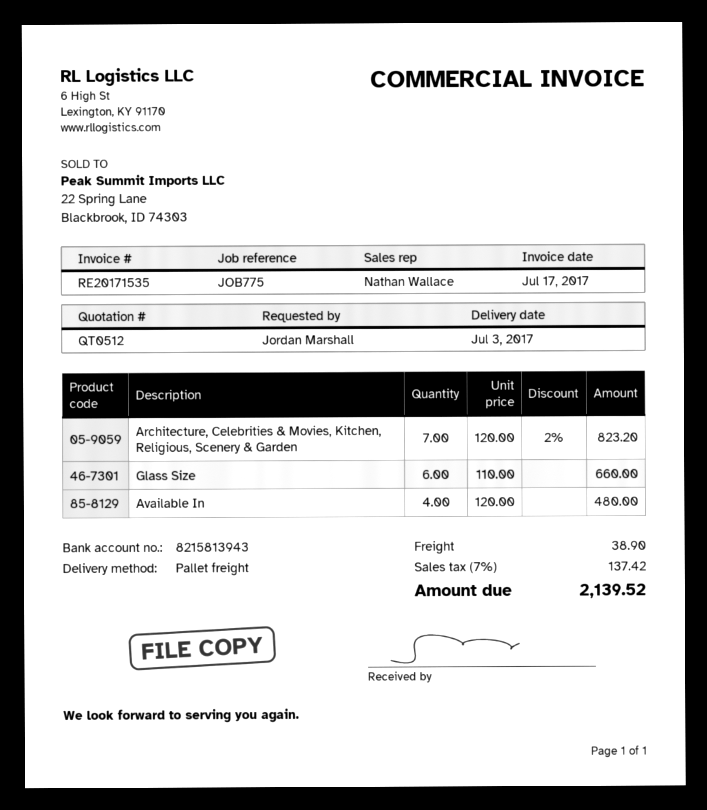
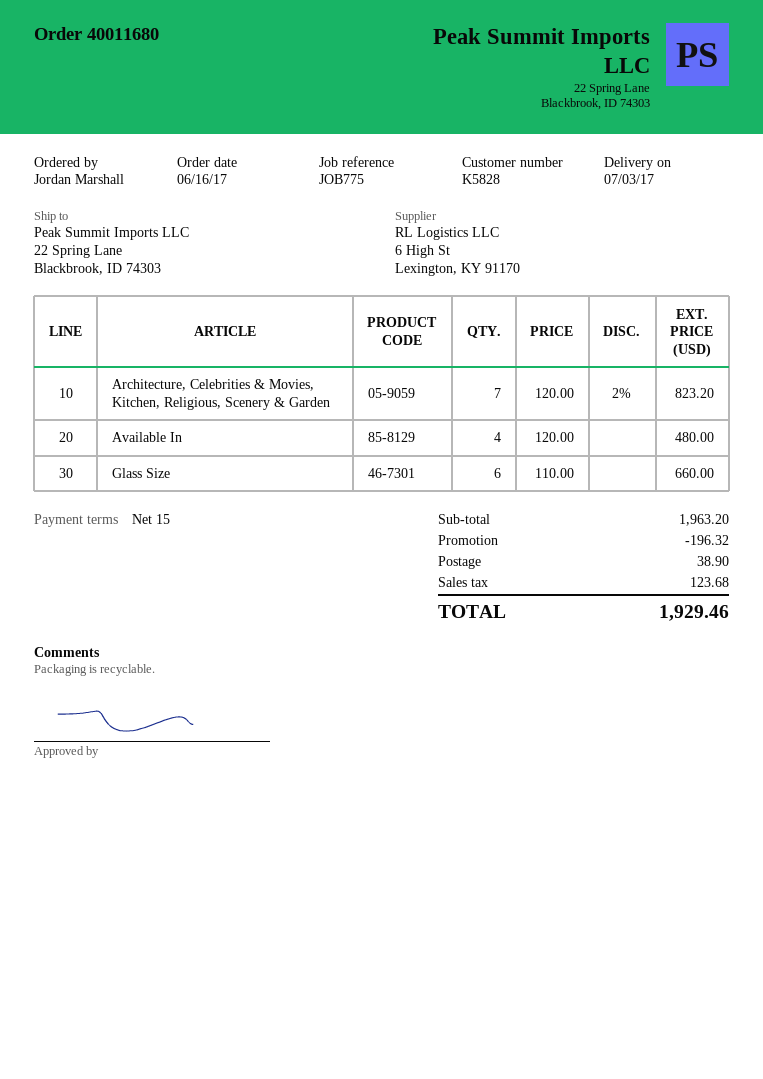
discount: none -> 196.32
tax: 137.42 -> 123.68
total: 2139.52 -> 1929.46

